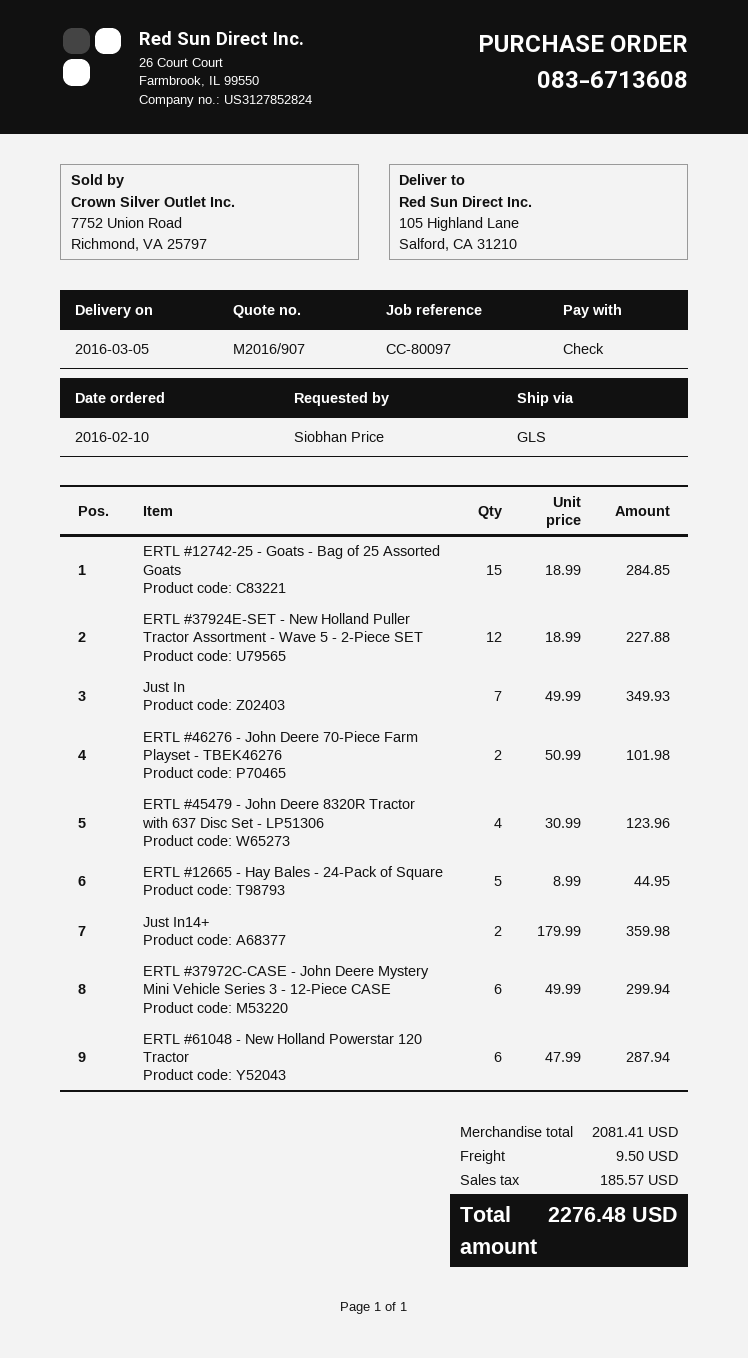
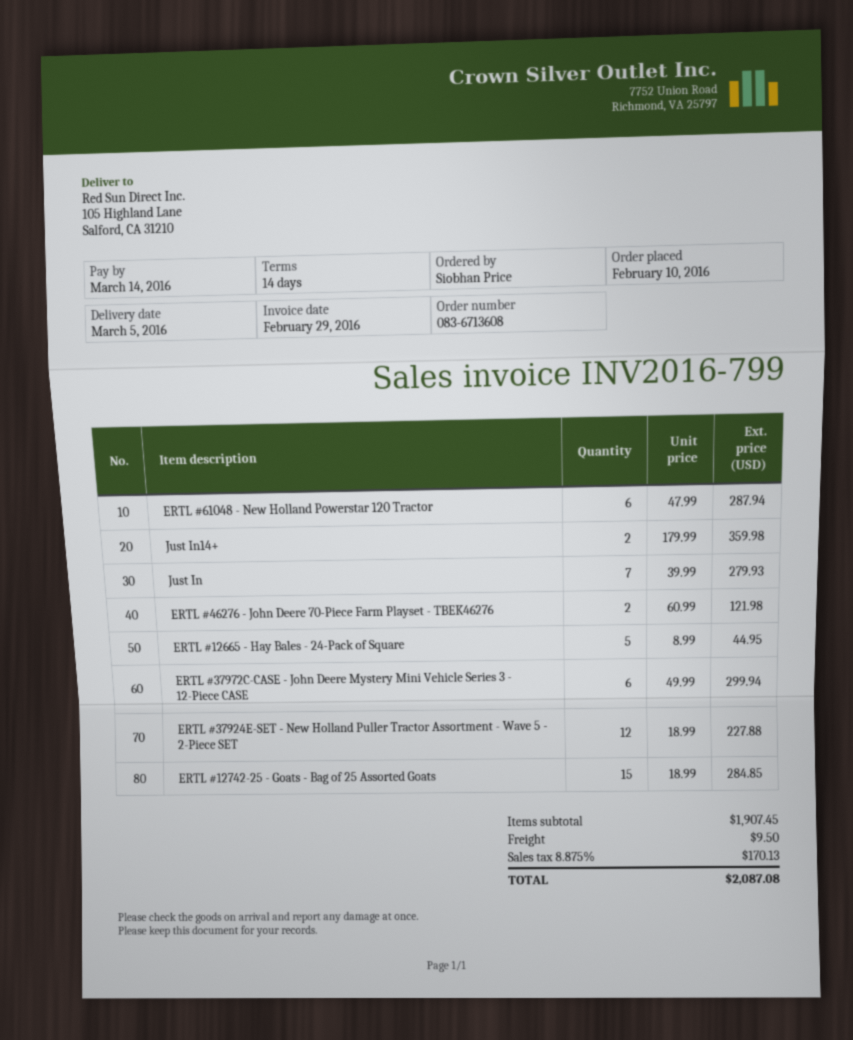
Just In: 7 x 49.99 = 349.93 -> 7 x 39.99 = 279.93
ERTL #46276 - John Deere 70-Piece Farm Playset - TBEK46276: 2 x 50.99 = 101.98 -> 2 x 60.99 = 121.98
ERTL #45479 - John Deere 8320R Tractor with 637 Disc Set - LP51306: 4 x 30.99 = 123.96 -> none
subtotal: 2081.41 -> 1907.45
tax: 185.57 -> 170.13
total: 2276.48 -> 2087.08

